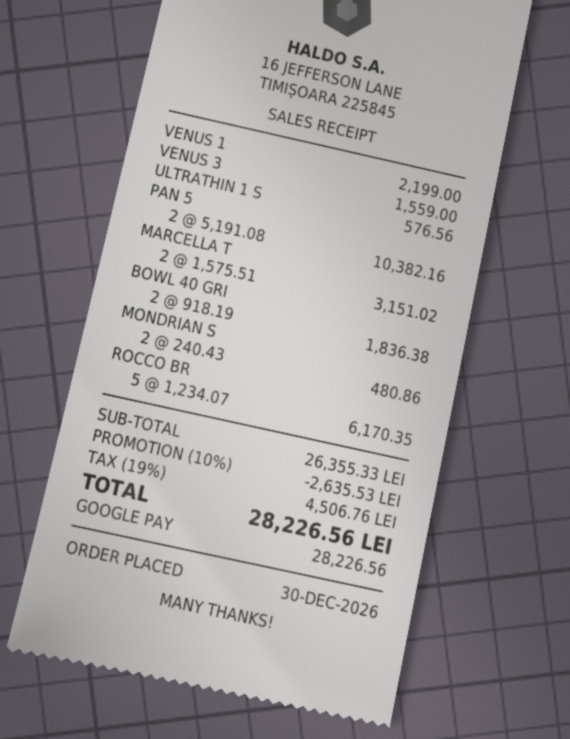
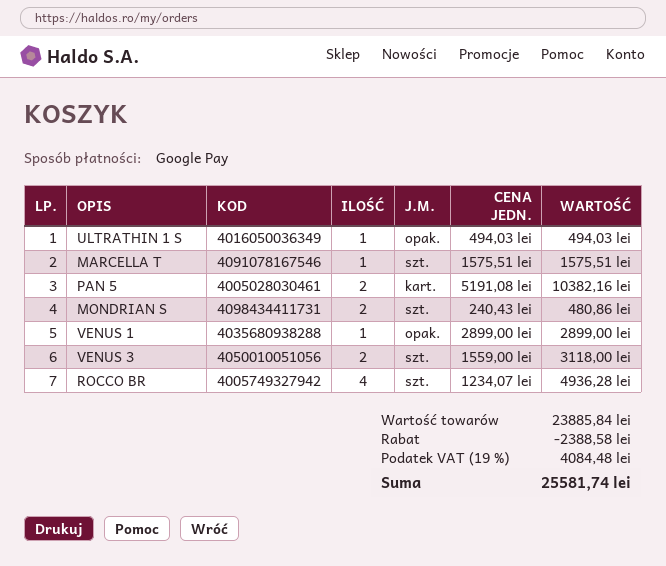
VENUS 1: 1 x 2199.00 = 2199.00 -> 1 x 2899.00 = 2899.00
VENUS 3: 1 x 1559.00 = 1559.00 -> 2 x 1559.00 = 3118.00
ULTRATHIN 1 S: 1 x 576.56 = 576.56 -> 1 x 494.03 = 494.03
MARCELLA T: 2 x 1575.51 = 3151.02 -> 1 x 1575.51 = 1575.51
BOWL 40 GRI: 2 x 918.19 = 1836.38 -> none
ROCCO BR: 5 x 1234.07 = 6170.35 -> 4 x 1234.07 = 4936.28
subtotal: 26355.33 -> 23885.84
discount: 2635.53 -> 2388.58
tax: 19% = 4506.76 -> 19% = 4084.48
total: 28226.56 -> 25581.74

